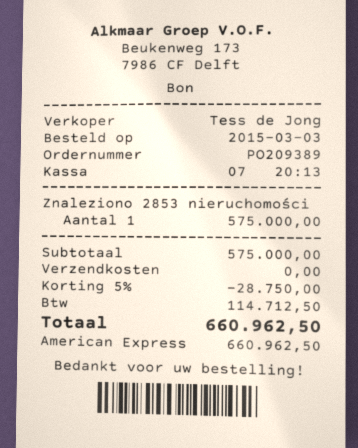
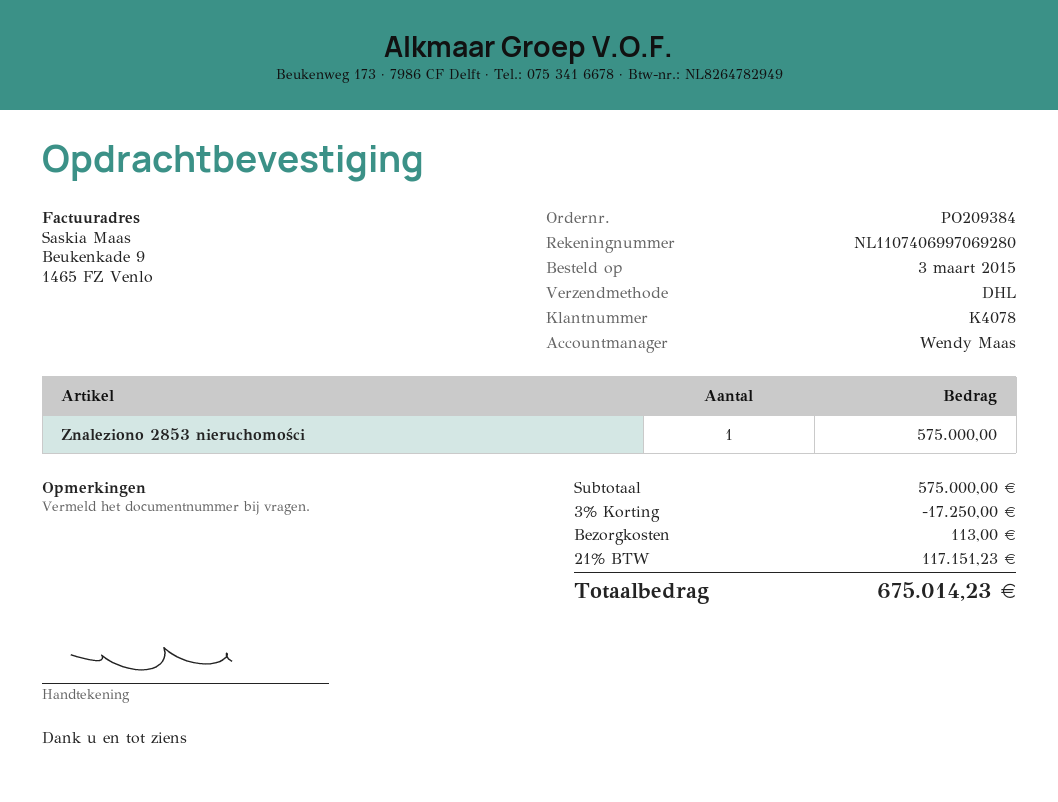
order number: PO209389 -> PO209384
sales rep: Tess de Jong -> Wendy Maas
discount: 5% = 28750.00 -> 3% = 17250.00
shipping: 0.00 -> 113.00
tax: 114712.50 -> 117151.23
total: 660962.50 -> 675014.23

